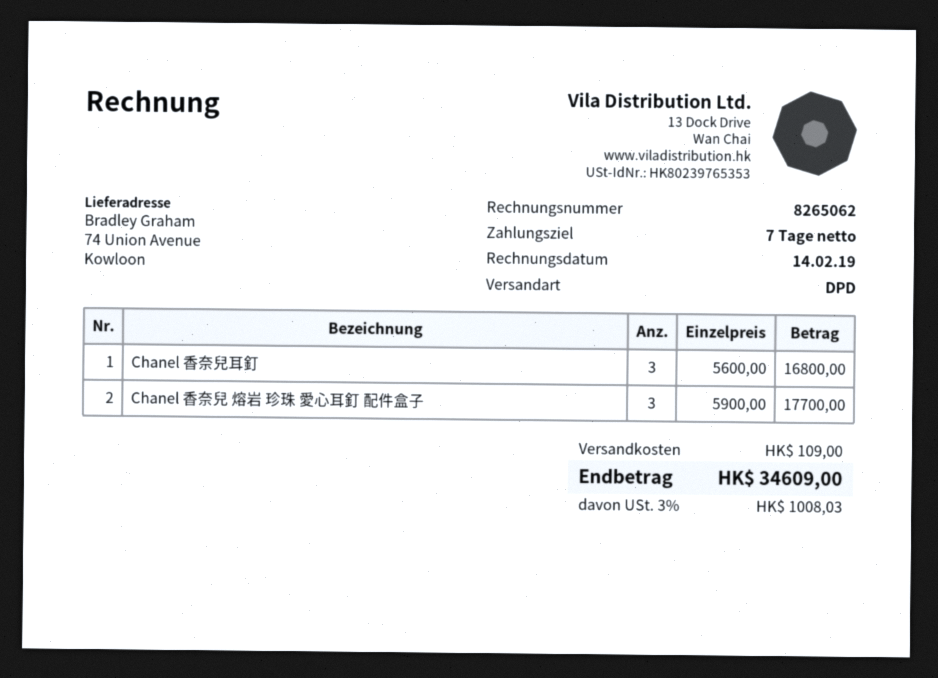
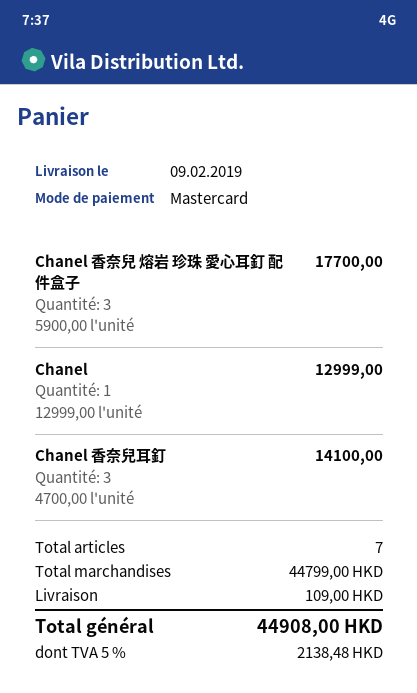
Chanel 香奈兒耳釘: 3 x 5600.00 = 16800.00 -> 3 x 4700.00 = 14100.00
Chanel: none -> 1 x 12999.00 = 12999.00
tax: 3% = 1008.03 -> 5% = 2138.48
total: 34609.00 -> 44908.00

